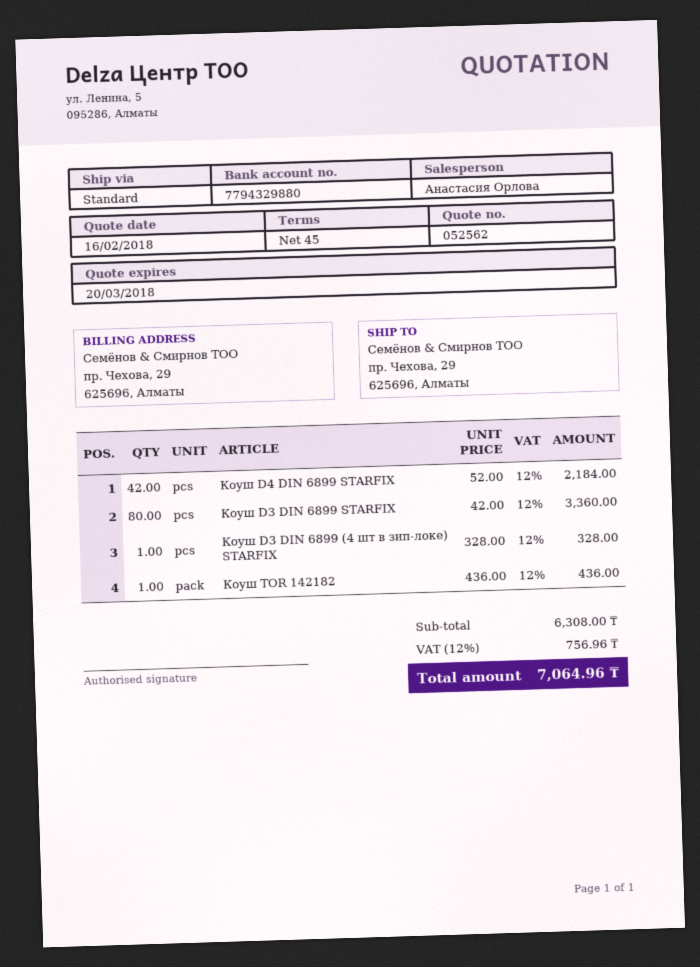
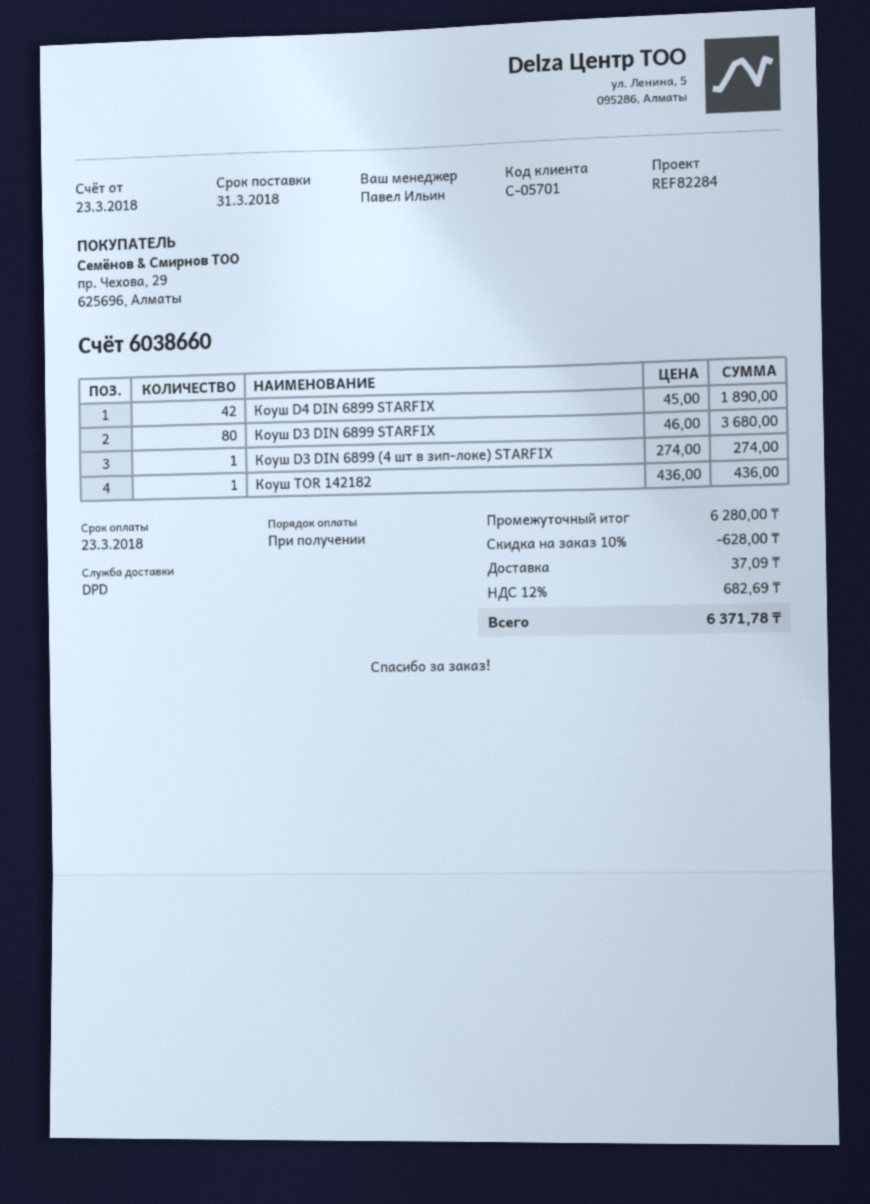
payment terms: 45 days -> on receipt
sales rep: Анастасия Орлова -> Павел Ильин
shipping method: standard -> DPD
Коуш D4 DIN 6899 STARFIX: 42 x 52.00 = 2184.00 -> 42 x 45.00 = 1890.00
Коуш D3 DIN 6899 STARFIX: 80 x 42.00 = 3360.00 -> 80 x 46.00 = 3680.00
Коуш D3 DIN 6899 (4 шт в зип-локе) STARFIX: 1 x 328.00 = 328.00 -> 1 x 274.00 = 274.00
subtotal: 6308.00 -> 6280.00
discount: none -> 10% = 628.00
shipping: none -> 37.09
tax: 12% = 756.96 -> 12% = 682.69
total: 7064.96 -> 6371.78

